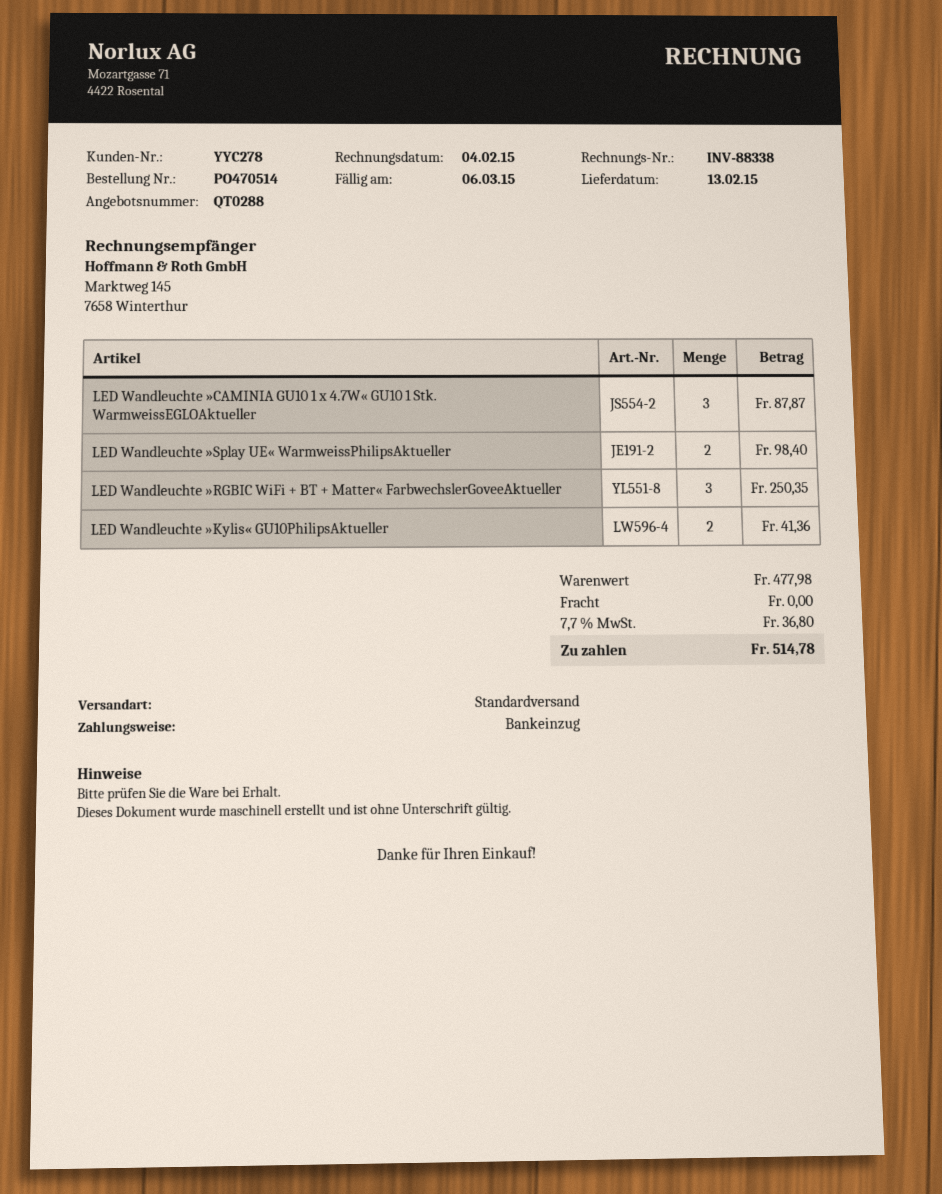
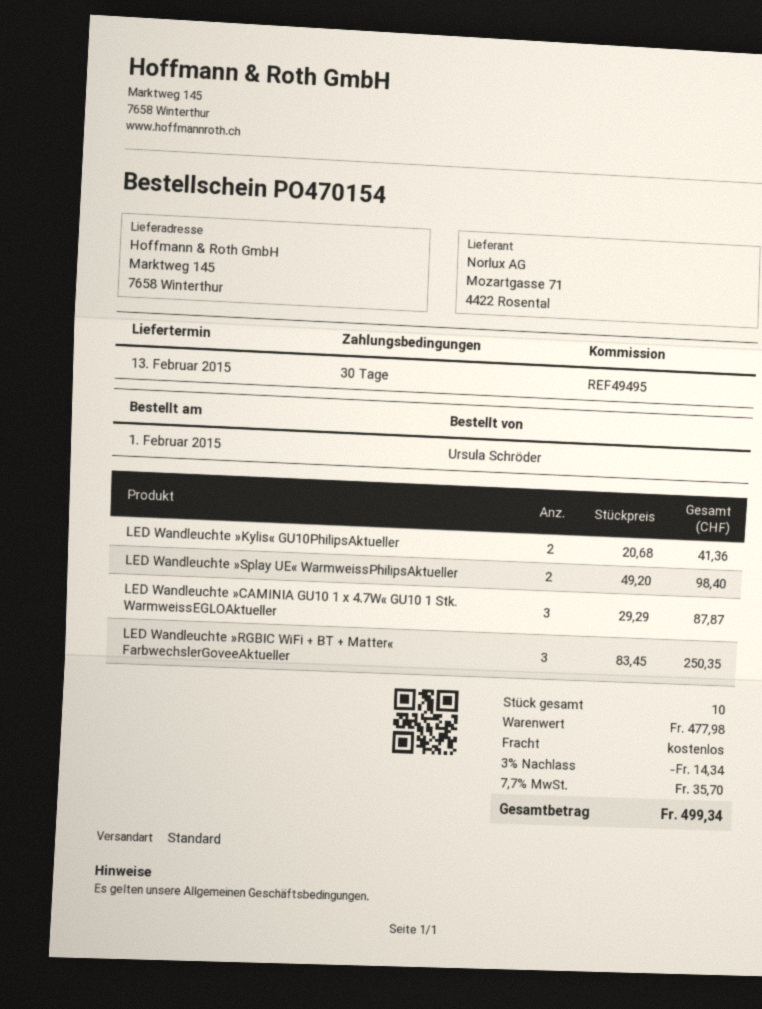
order number: PO470514 -> PO470154
discount: none -> 3% = 14.34
tax: 7.7% = 36.80 -> 7.7% = 35.70
total: 514.78 -> 499.34

